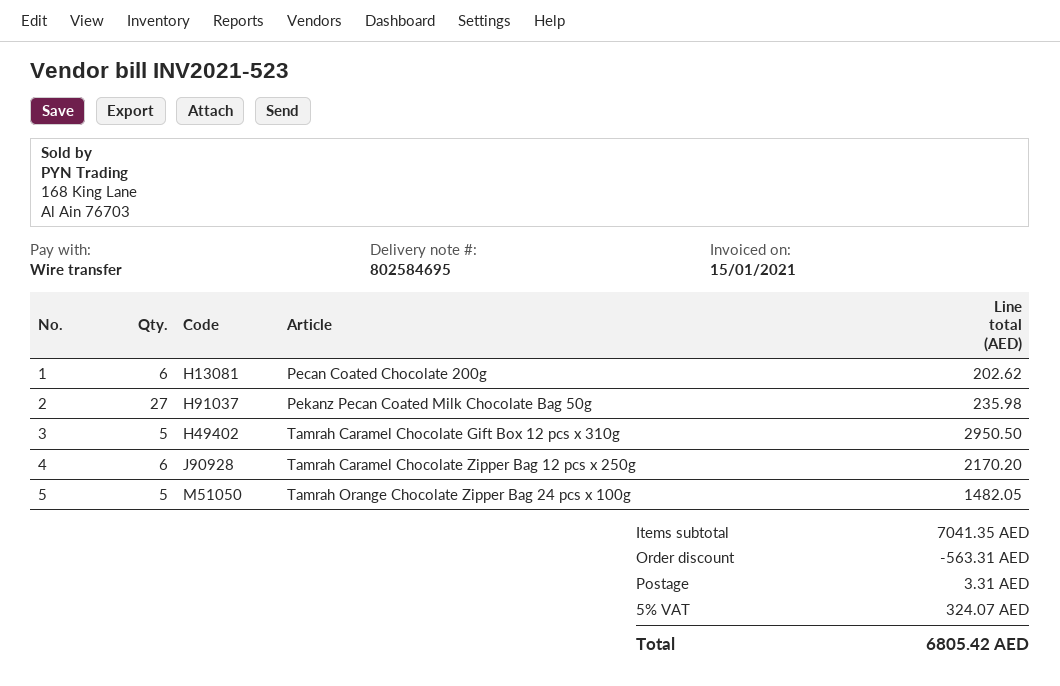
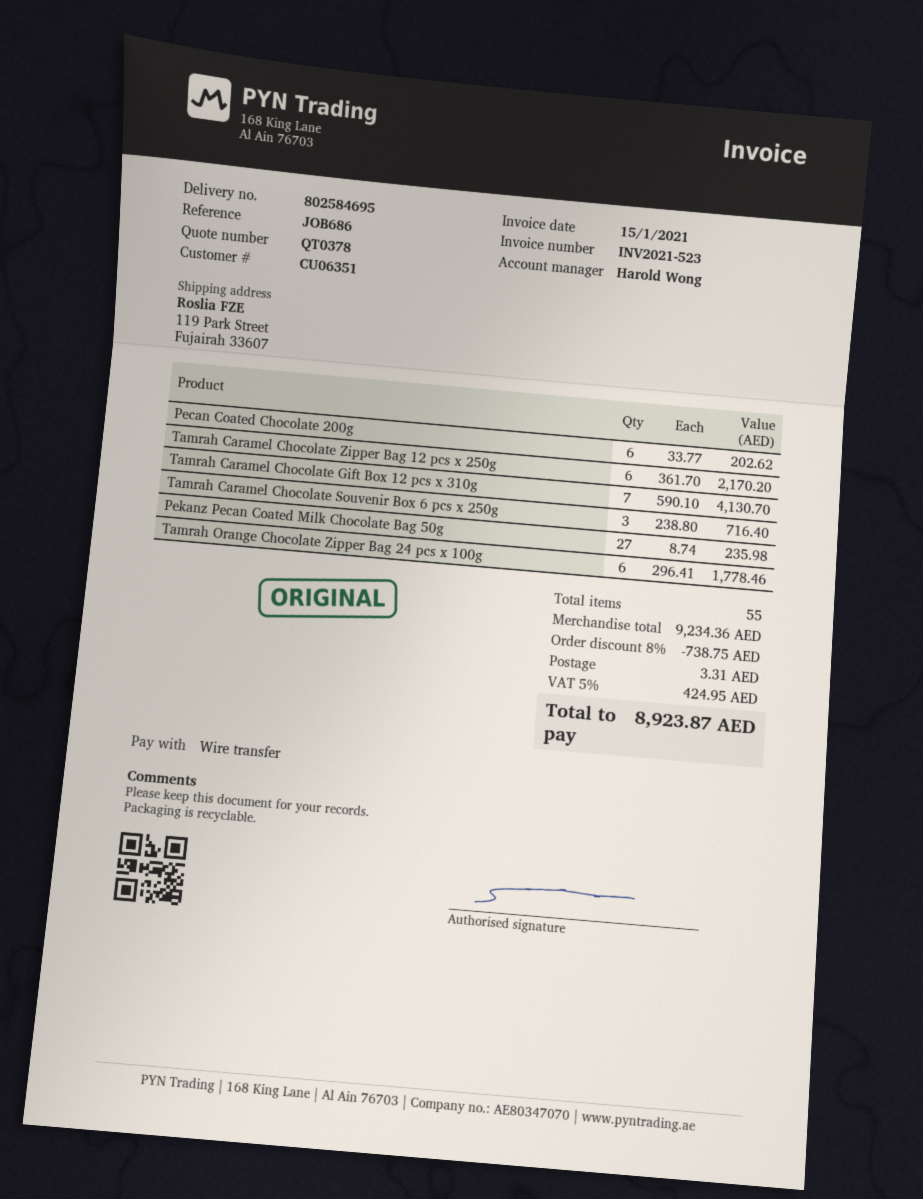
Tamrah Caramel Chocolate Gift Box 12 pcs x 310g: 5 for 2950.50 -> 7 for 4130.70
Tamrah Orange Chocolate Zipper Bag 24 pcs x 100g: 5 for 1482.05 -> 6 for 1778.46
Tamrah Caramel Chocolate Souvenir Box 6 pcs x 250g: none -> 3 for 716.40
subtotal: 7041.35 -> 9234.36
discount: 563.31 -> 738.75
tax: 5% = 324.07 -> 5% = 424.95
total: 6805.42 -> 8923.87

